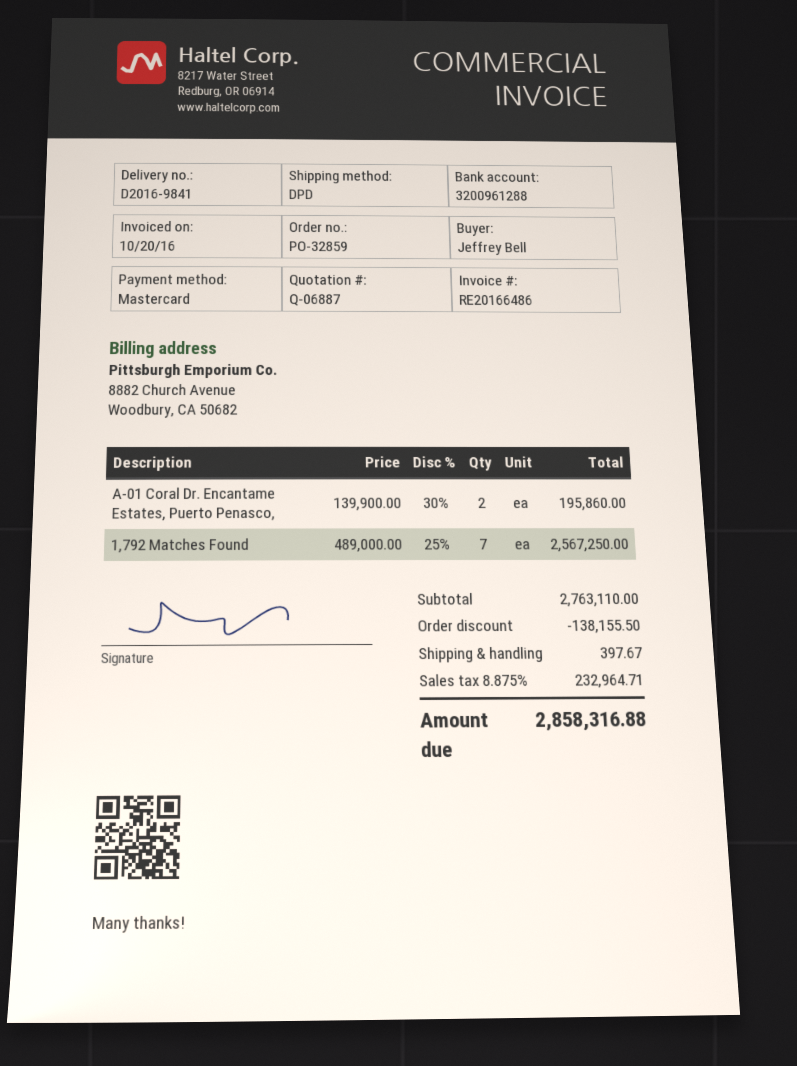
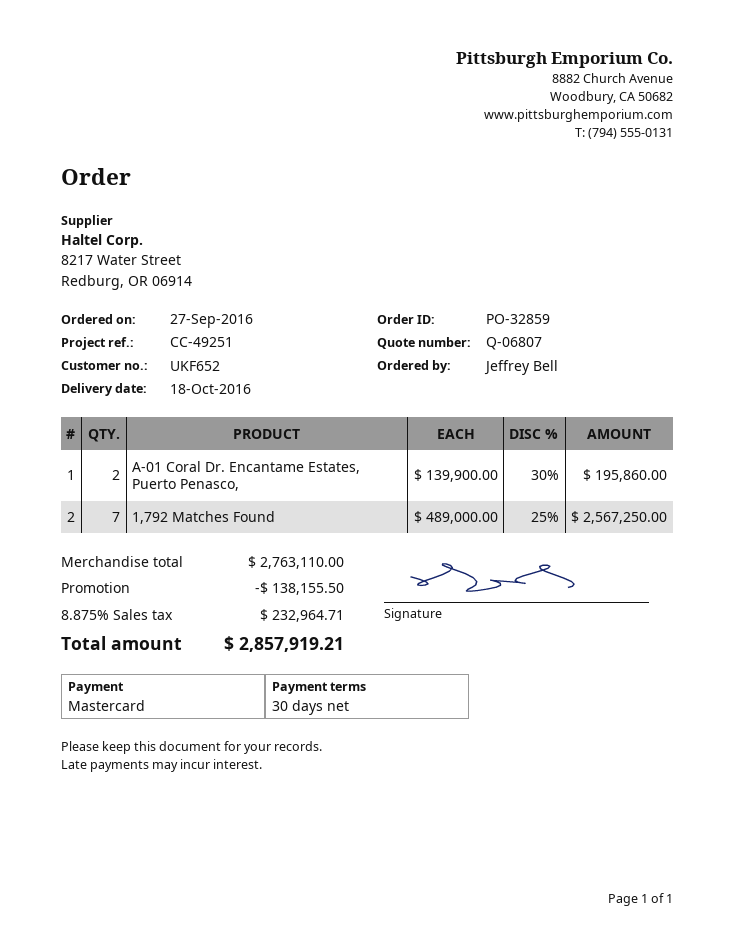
quote number: Q-06887 -> Q-06807
shipping: 397.67 -> none
total: 2858316.88 -> 2857919.21

